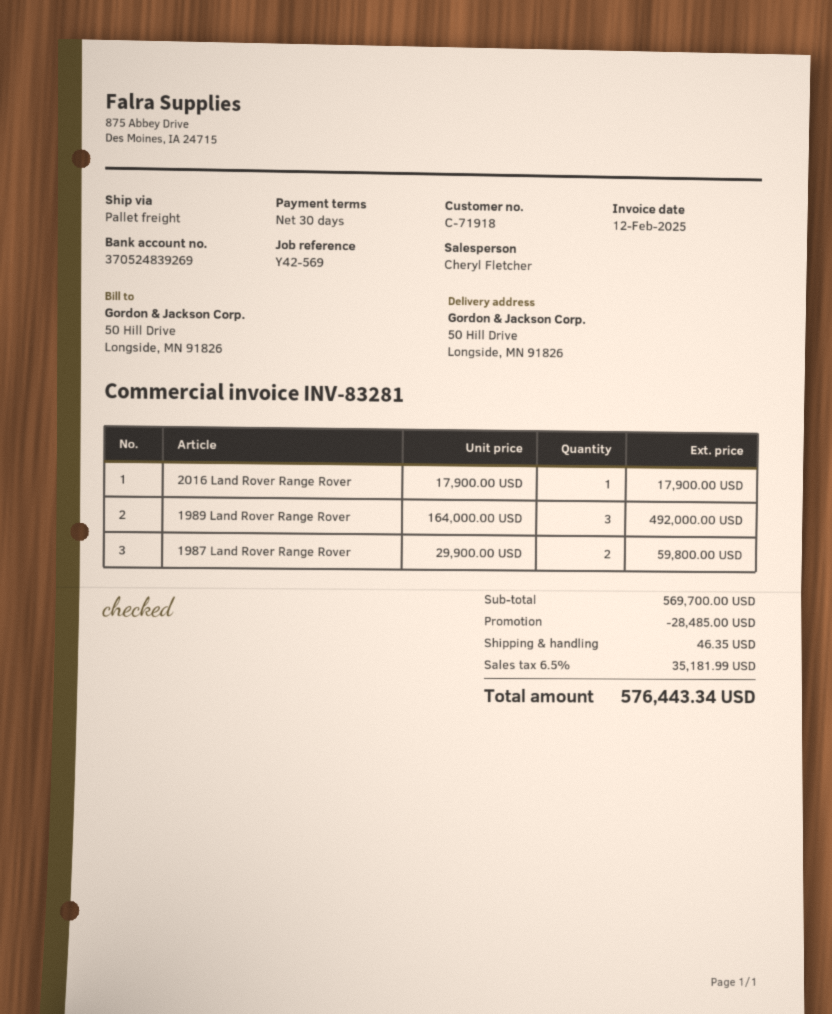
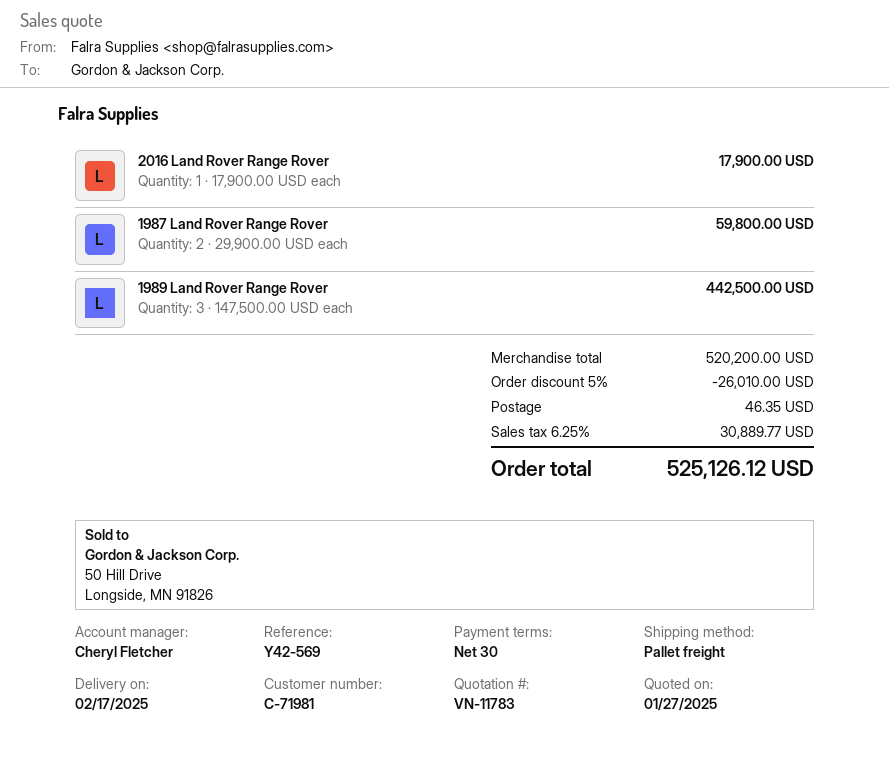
customer number: C-71918 -> C-71981
1989 Land Rover Range Rover: 3 x 164000.00 = 492000.00 -> 3 x 147500.00 = 442500.00
subtotal: 569700.00 -> 520200.00
discount: 28485.00 -> 26010.00
tax: 6.5% = 35181.99 -> 6.25% = 30889.77
total: 576443.34 -> 525126.12

